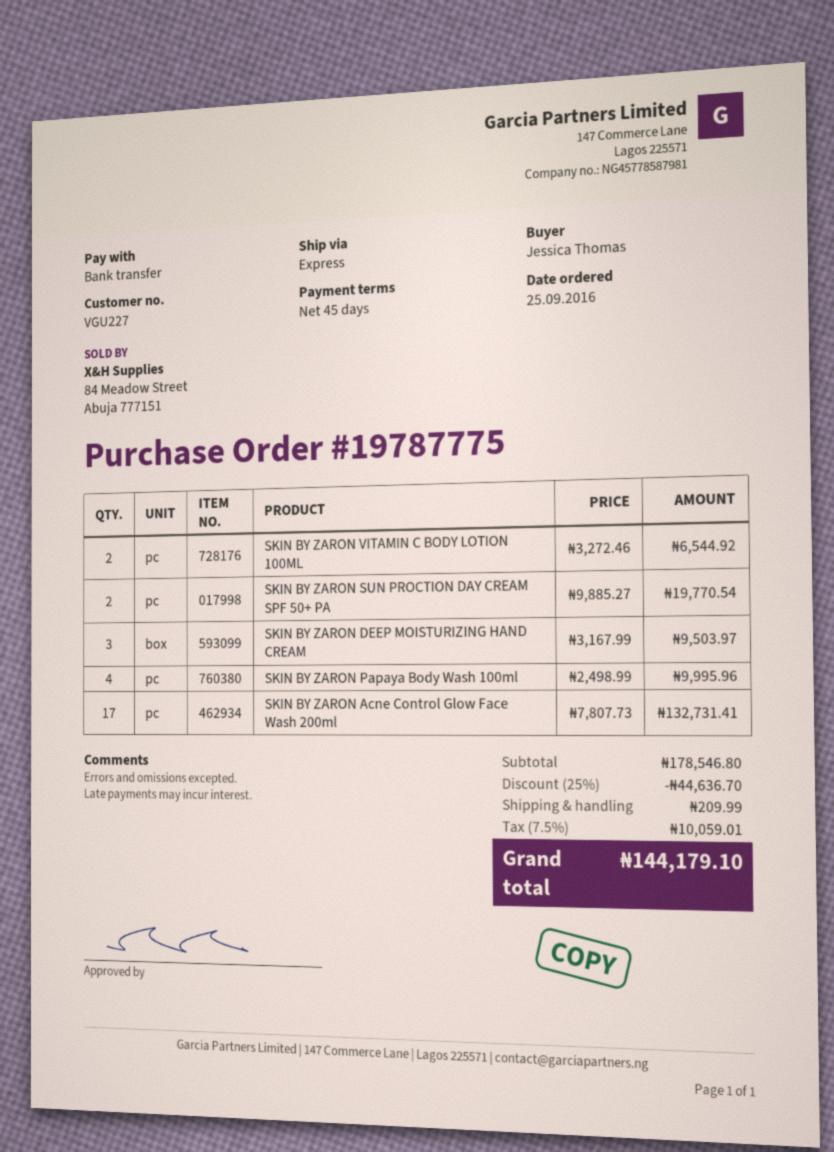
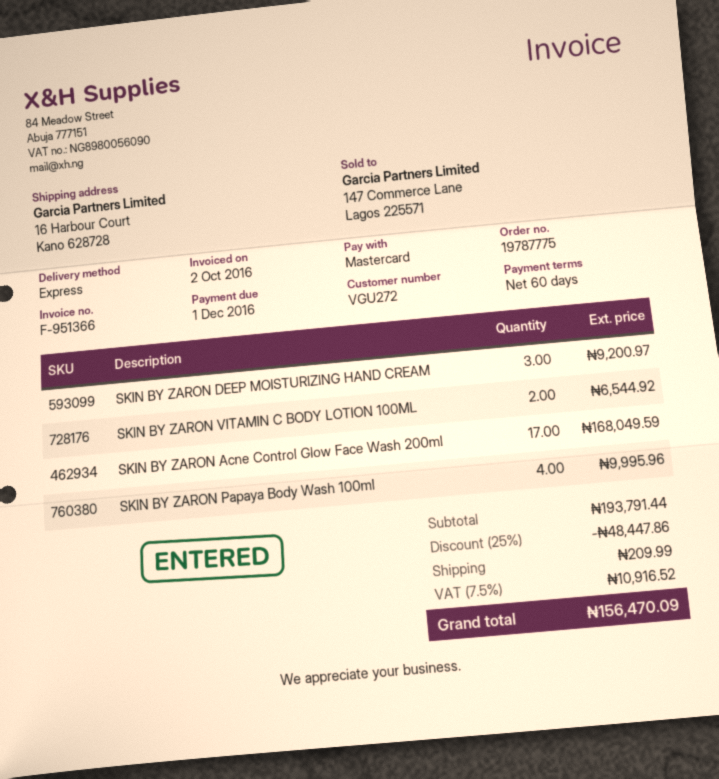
payment terms: 45 days -> 60 days
customer number: VGU227 -> VGU272
payment method: bank transfer -> Mastercard
SKIN BY ZARON SUN PROCTION DAY CREAM SPF 50+ PA: 2 for 19770.54 -> none
SKIN BY ZARON DEEP MOISTURIZING HAND CREAM: 3 for 9503.97 -> 3 for 9200.97
SKIN BY ZARON Acne Control Glow Face Wash 200ml: 17 for 132731.41 -> 17 for 168049.59
subtotal: 178546.80 -> 193791.44
discount: 25% = 44636.70 -> 25% = 48447.86
tax: 7.5% = 10059.01 -> 7.5% = 10916.52
total: 144179.10 -> 156470.09

